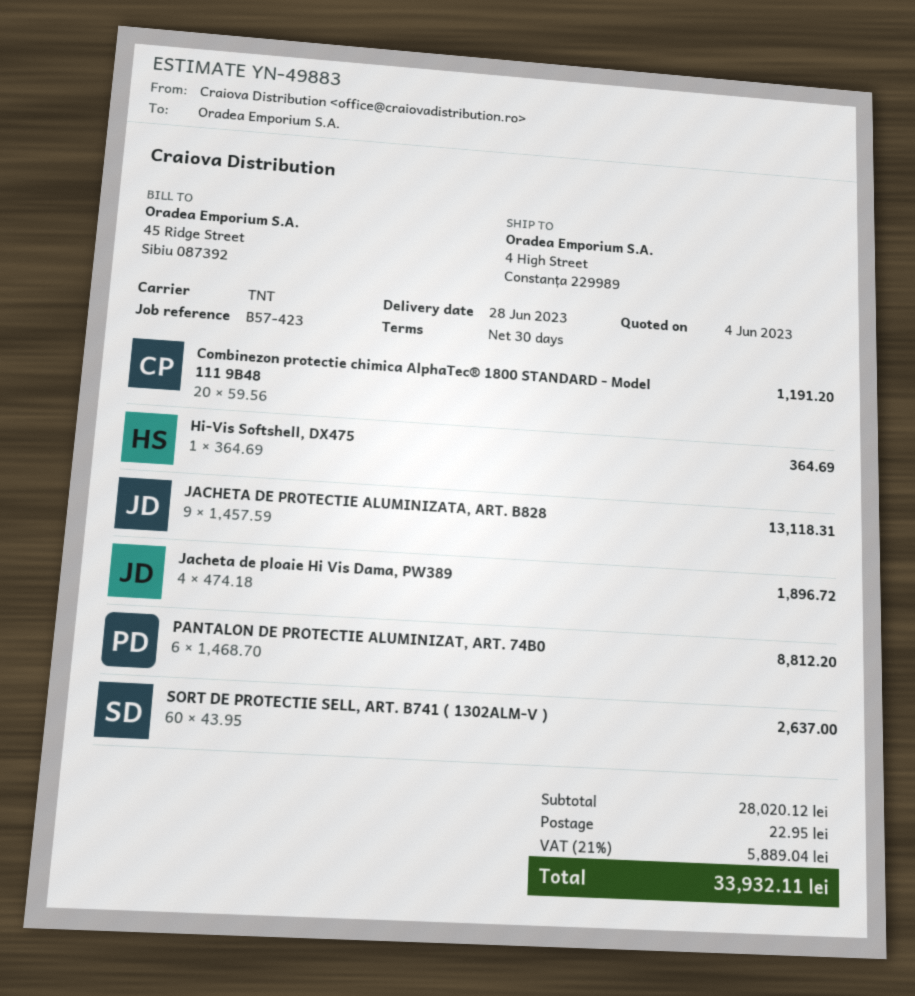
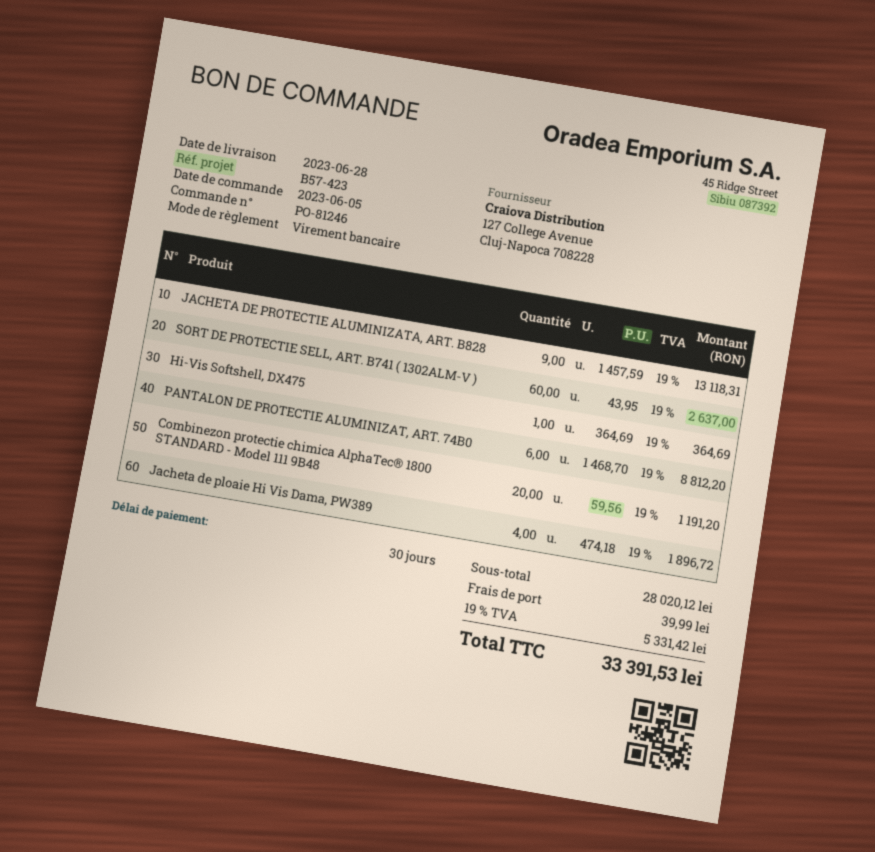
shipping: 22.95 -> 39.99
tax: 21% = 5889.04 -> 19% = 5331.42
total: 33932.11 -> 33391.53

